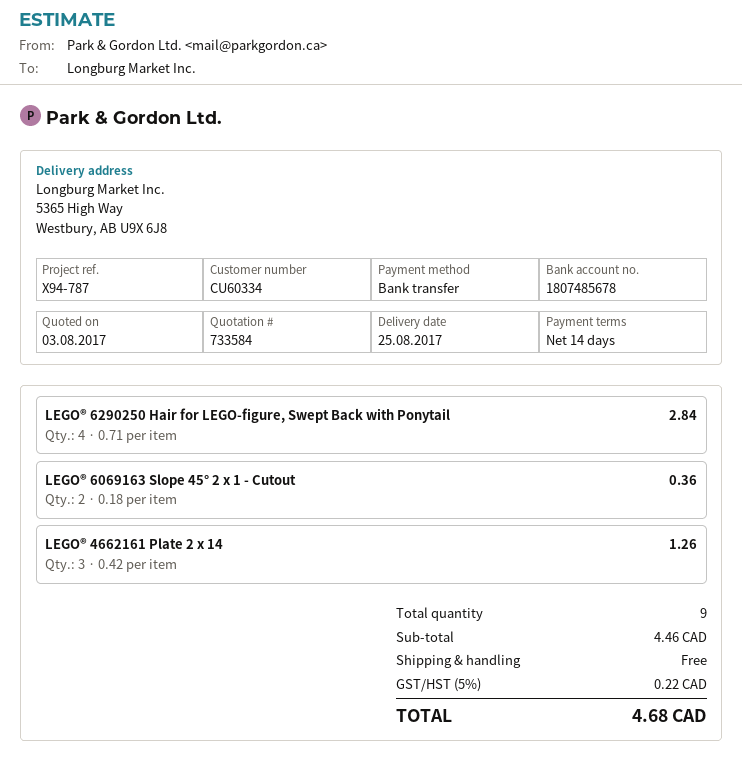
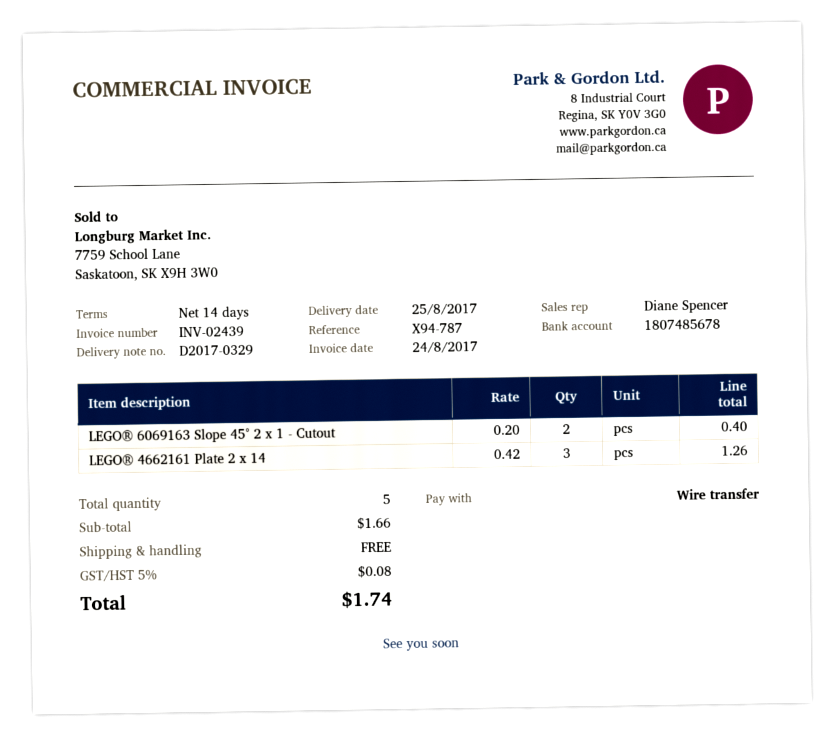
LEGO® 6290250 Hair for LEGO-figure, Swept Back with Ponytail: 4 x 0.71 = 2.84 -> none
LEGO® 6069163 Slope 45° 2 x 1 - Cutout: 2 x 0.18 = 0.36 -> 2 x 0.20 = 0.40
total quantity: 9 -> 5
subtotal: 4.46 -> 1.66
tax: 5% = 0.22 -> 5% = 0.08
total: 4.68 -> 1.74

